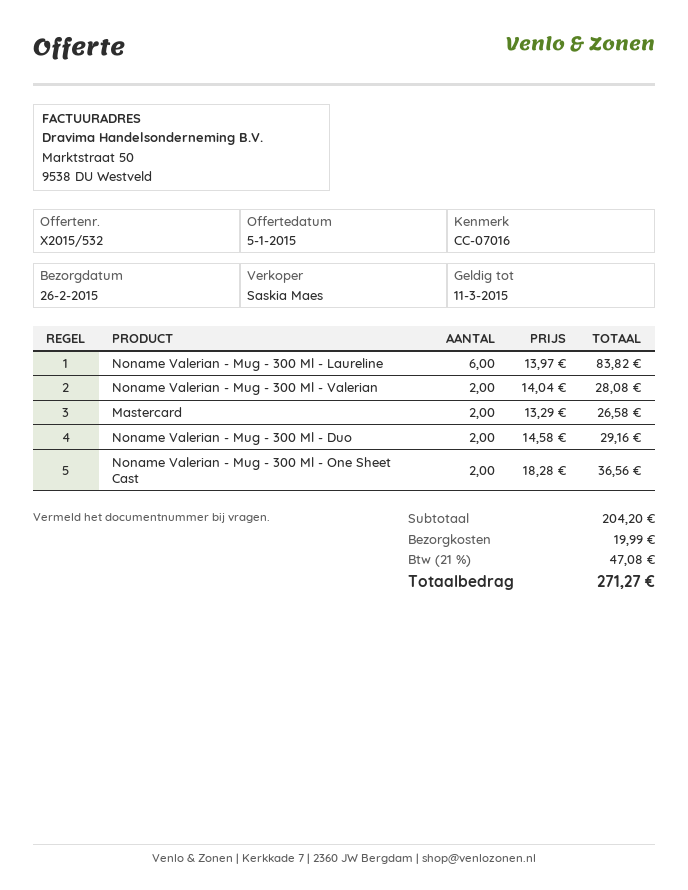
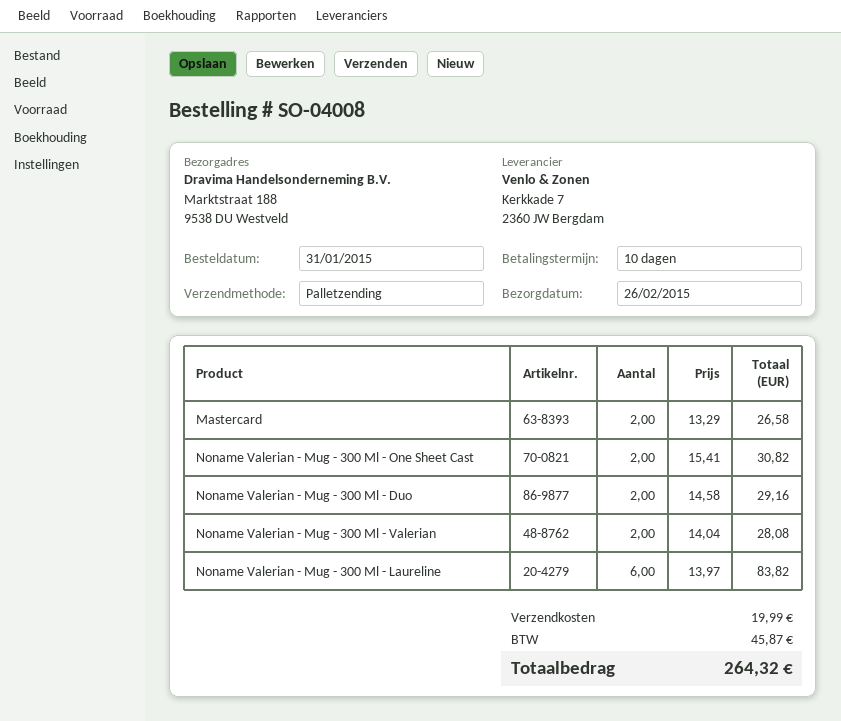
Noname Valerian - Mug - 300 Ml - One Sheet Cast: 2 x 18.28 = 36.56 -> 2 x 15.41 = 30.82
tax: 47.08 -> 45.87
total: 271.27 -> 264.32

